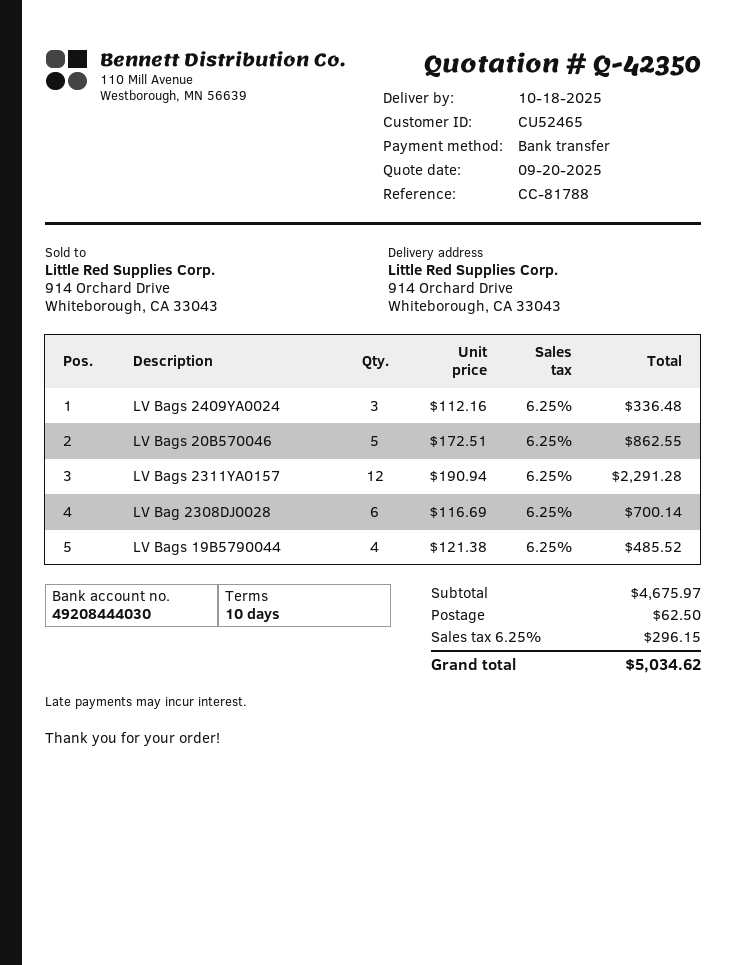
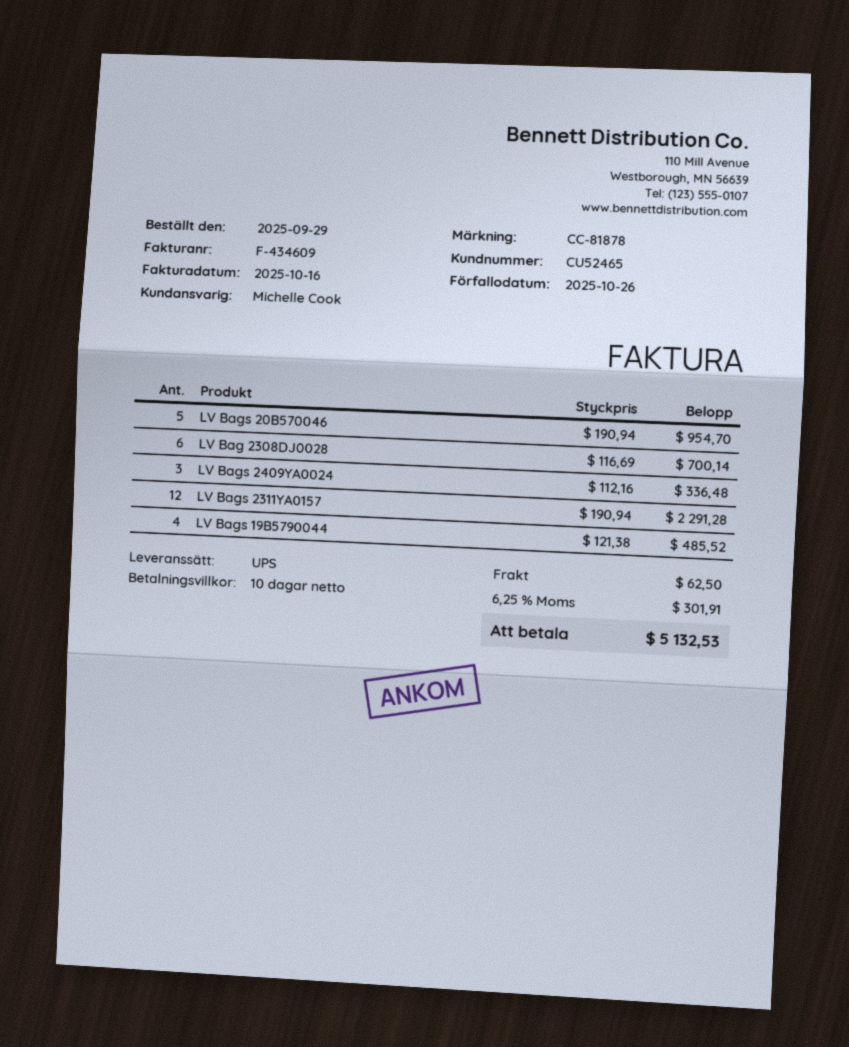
reference: CC-81788 -> CC-81878
LV Bags 20B570046: 5 x 172.51 = 862.55 -> 5 x 190.94 = 954.70
tax: 6.25% = 296.15 -> 6.25% = 301.91
total: 5034.62 -> 5132.53

